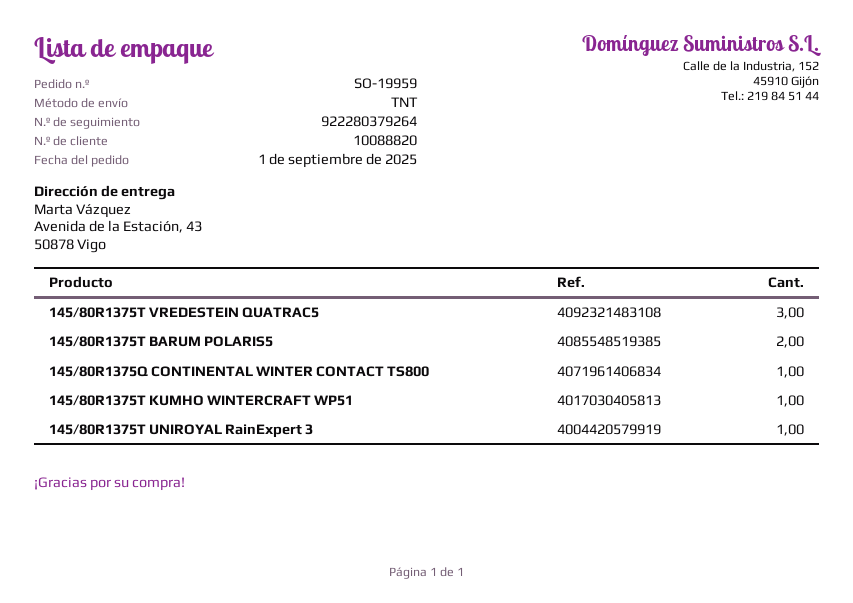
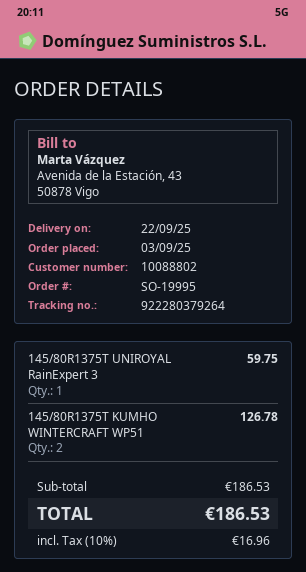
order number: SO-19959 -> SO-19995
order date: 2025-09-01 -> 2025-09-03
customer number: 10088820 -> 10088802
145/80R1375T VREDESTEIN QUATRAC5: 3 -> none
145/80R1375T BARUM POLARIS5: 2 -> none
145/80R1375Q CONTINENTAL WINTER CONTACT TS800: 1 -> none
145/80R1375T KUMHO WINTERCRAFT WP51: 1 -> 2

